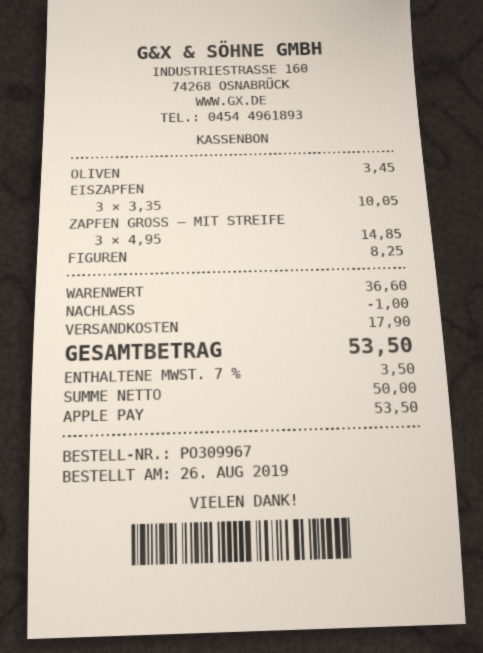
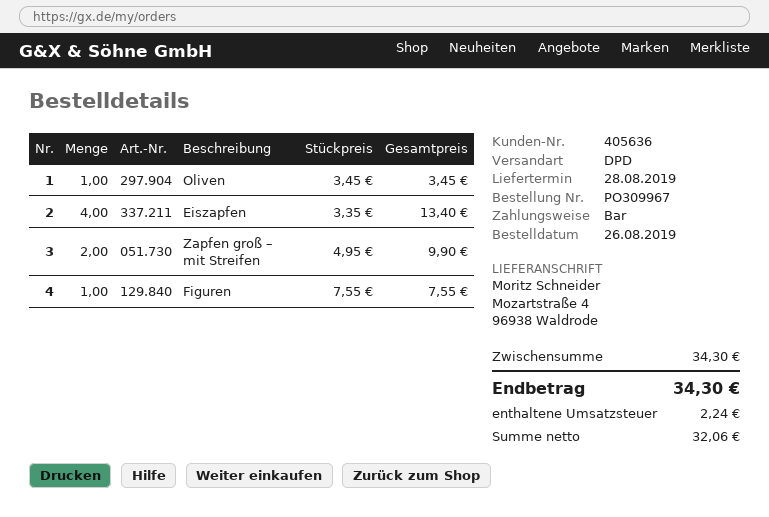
payment method: Apple Pay -> cash
EISZAPFEN: 3 x 3.35 = 10.05 -> 4 x 3.35 = 13.40
ZAPFEN GROSS – MIT STREIFE: 3 x 4.95 = 14.85 -> 2 x 4.95 = 9.90
FIGUREN: 1 x 8.25 = 8.25 -> 1 x 7.55 = 7.55
subtotal: 36.60 -> 34.30
discount: 1.00 -> none
shipping: 17.90 -> none
net: 50.00 -> 32.06
tax: 3.50 -> 2.24
total: 53.50 -> 34.30

